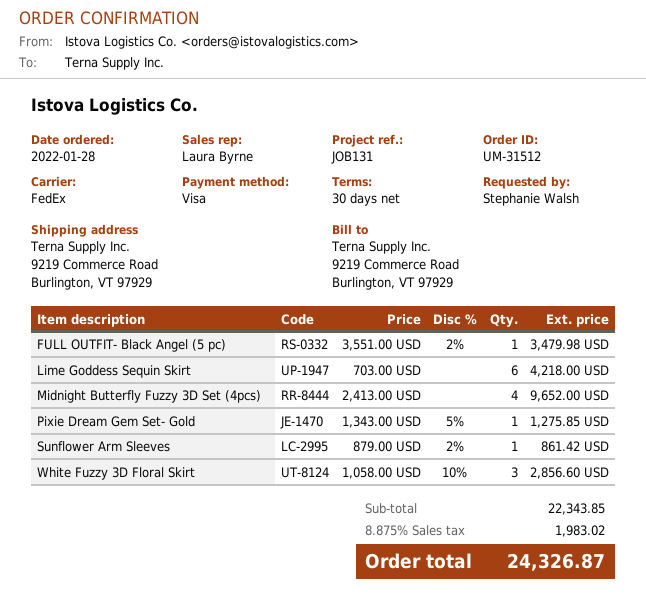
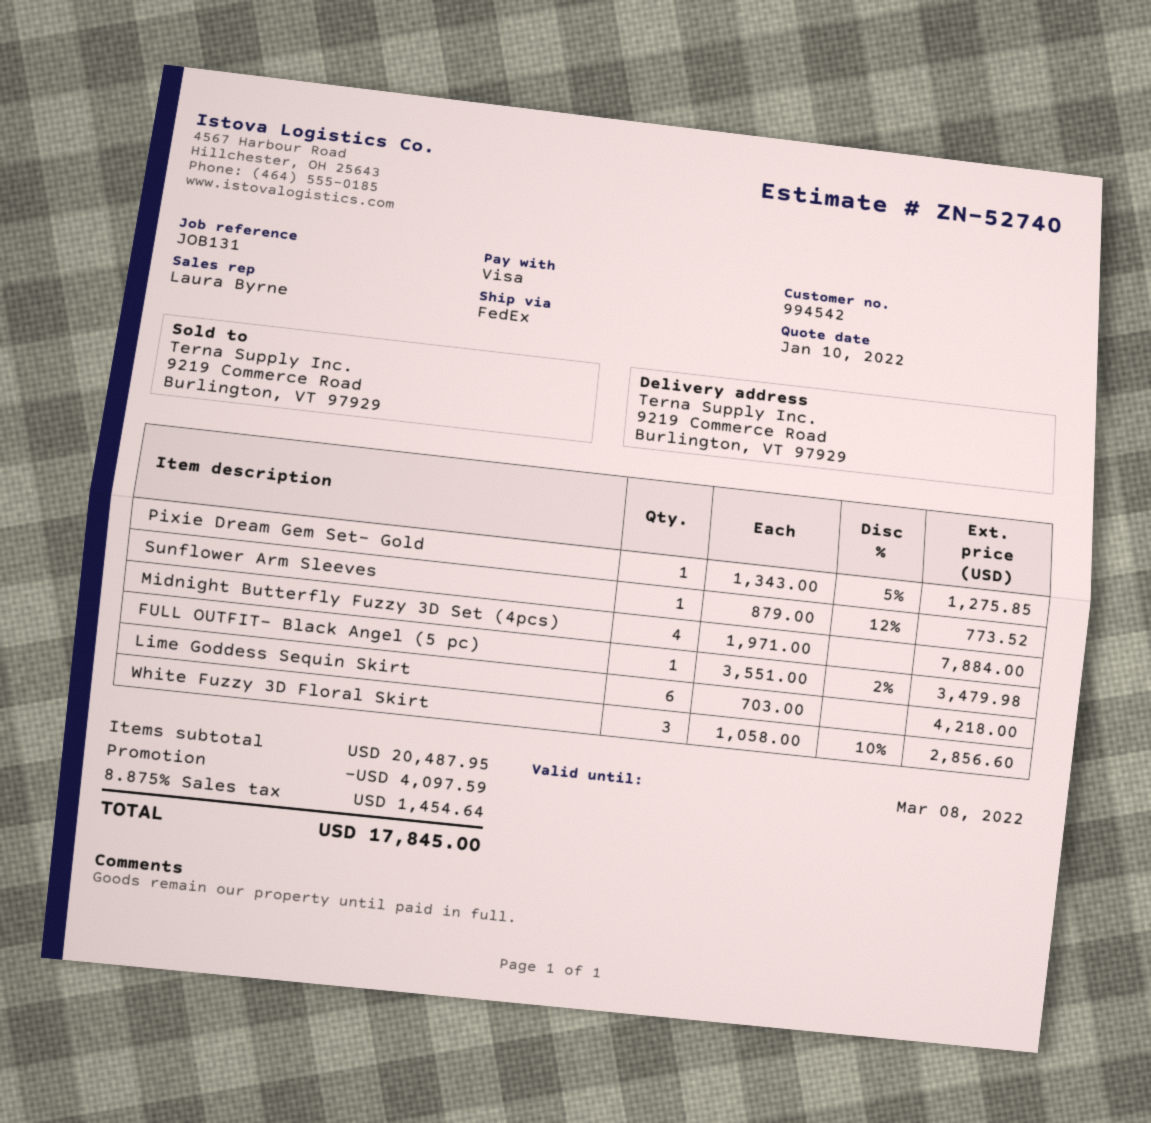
Midnight Butterfly Fuzzy 3D Set (4pcs): 4 x 2413.00 = 9652.00 -> 4 x 1971.00 = 7884.00
Sunflower Arm Sleeves: 1 x 879.00 - 2% = 861.42 -> 1 x 879.00 - 12% = 773.52
subtotal: 22343.85 -> 20487.95
discount: none -> 4097.59
tax: 8.875% = 1983.02 -> 8.875% = 1454.64
total: 24326.87 -> 17845.00

